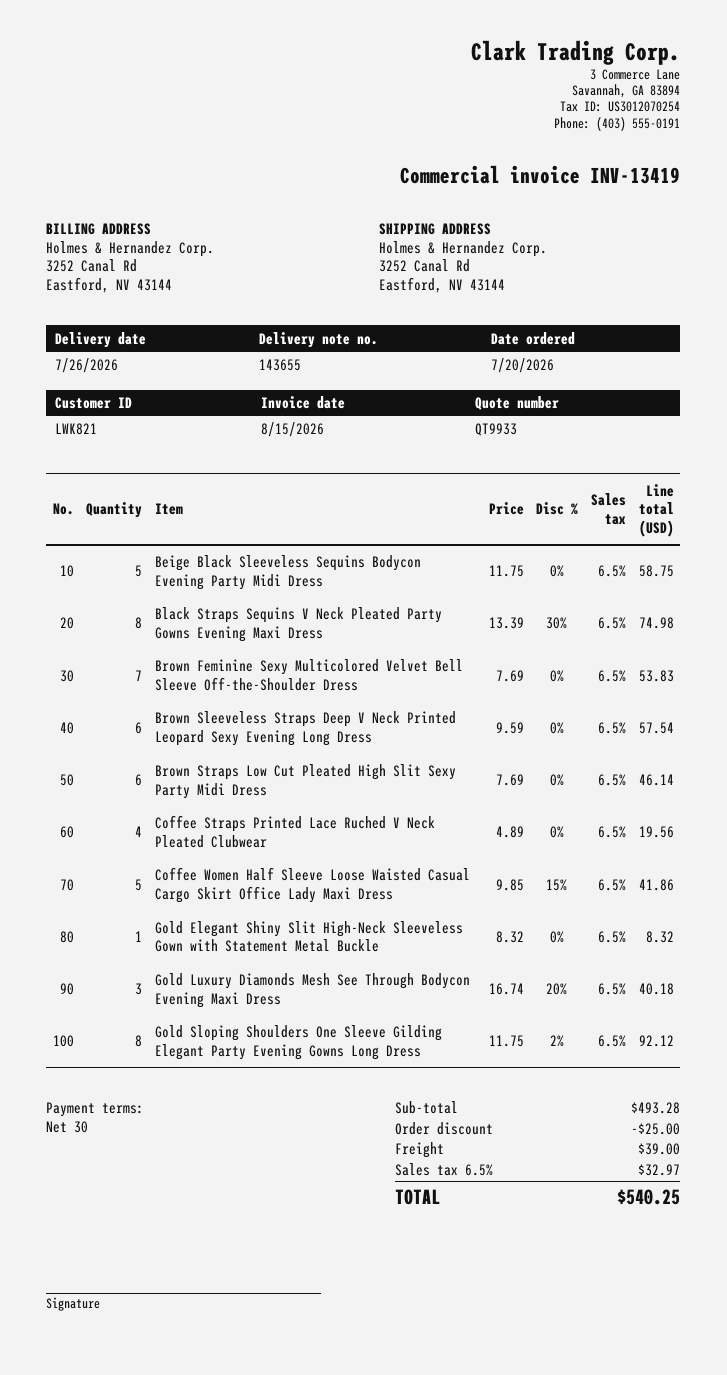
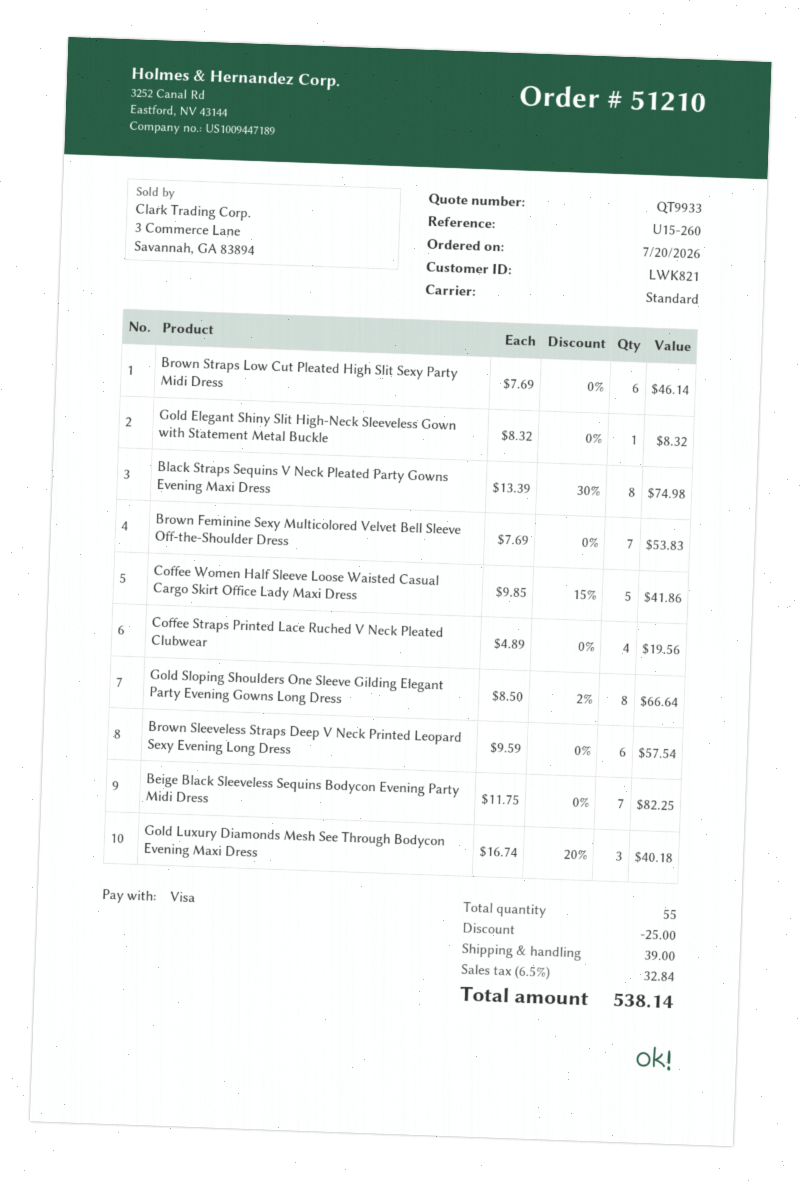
Beige Black Sleeveless Sequins Bodycon Evening Party Midi Dress: 5 x 11.75 = 58.75 -> 7 x 11.75 = 82.25
Gold Sloping Shoulders One Sleeve Gilding Elegant Party Evening Gowns Long Dress: 8 x 11.75 - 2% = 92.12 -> 8 x 8.50 - 2% = 66.64
tax: 6.5% = 32.97 -> 6.5% = 32.84
total: 540.25 -> 538.14

